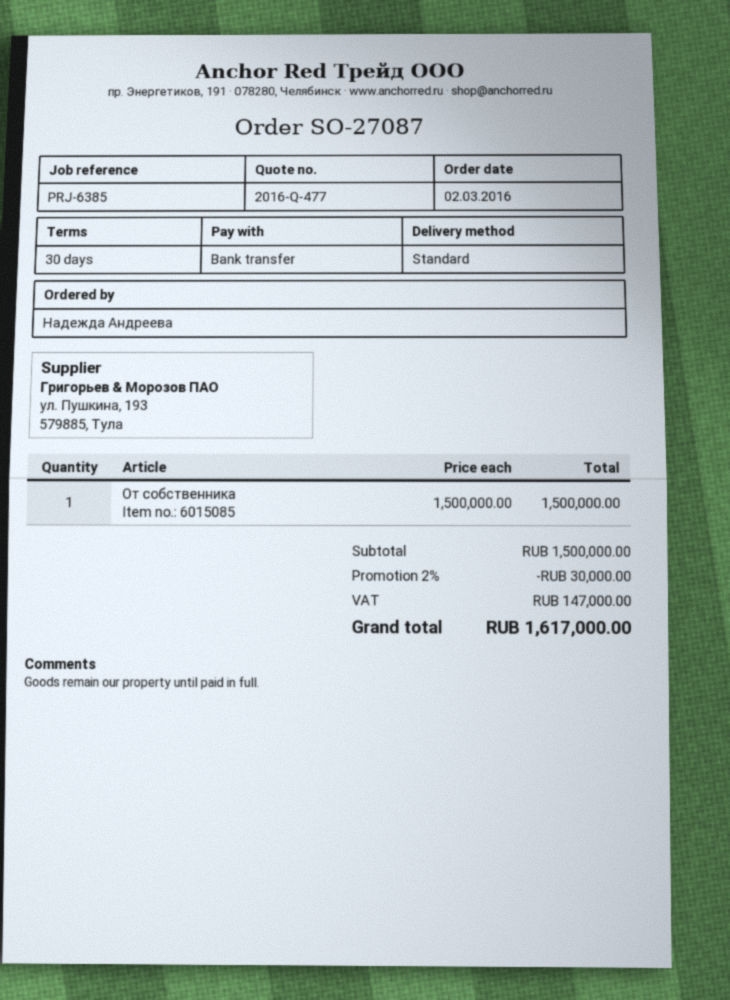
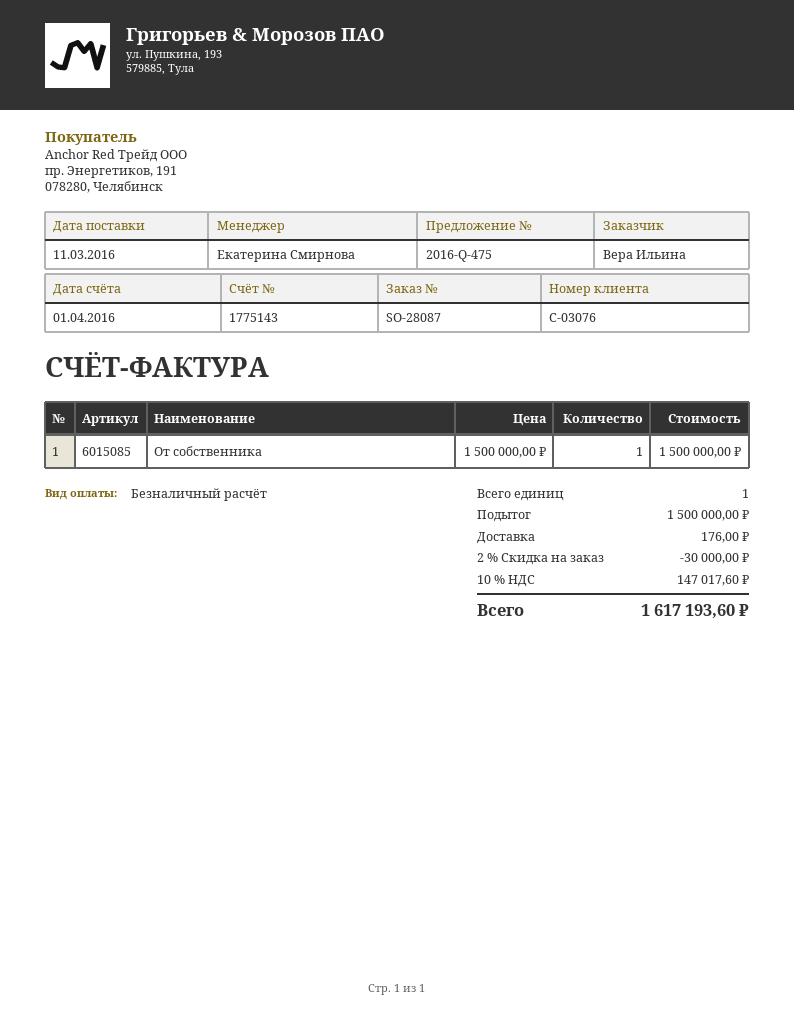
quote number: 2016-Q-477 -> 2016-Q-475
order number: SO-27087 -> SO-28087
ordered by: Надежда Андреева -> Вера Ильина
shipping: none -> 176.00
tax: 147000.00 -> 147017.60
total: 1617000.00 -> 1617193.60

